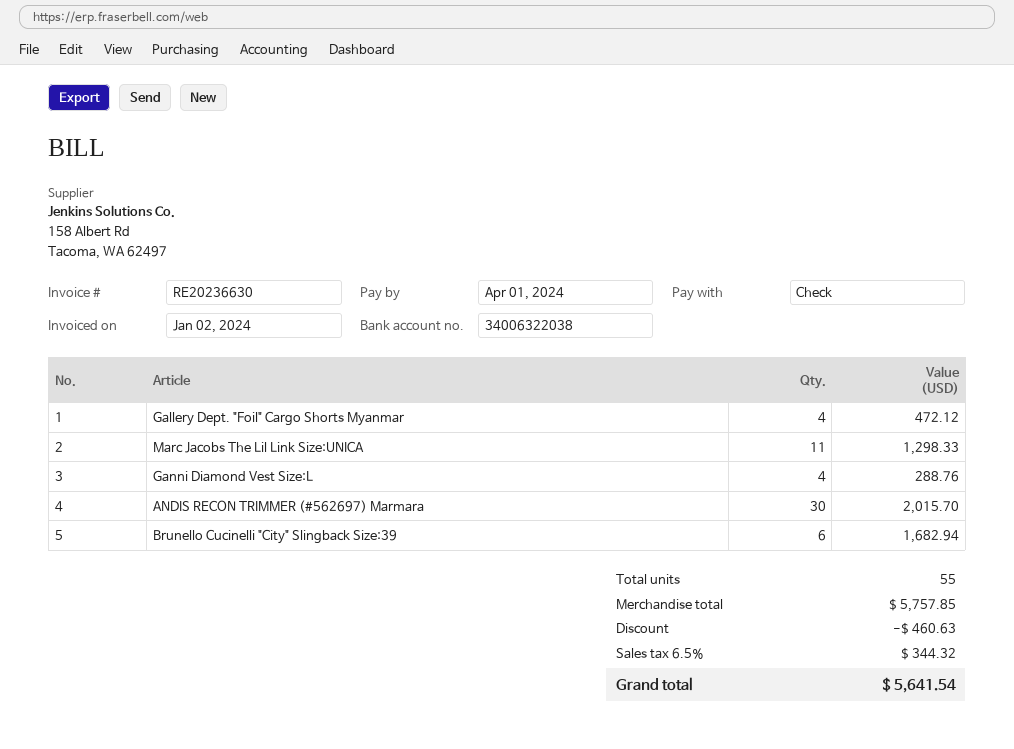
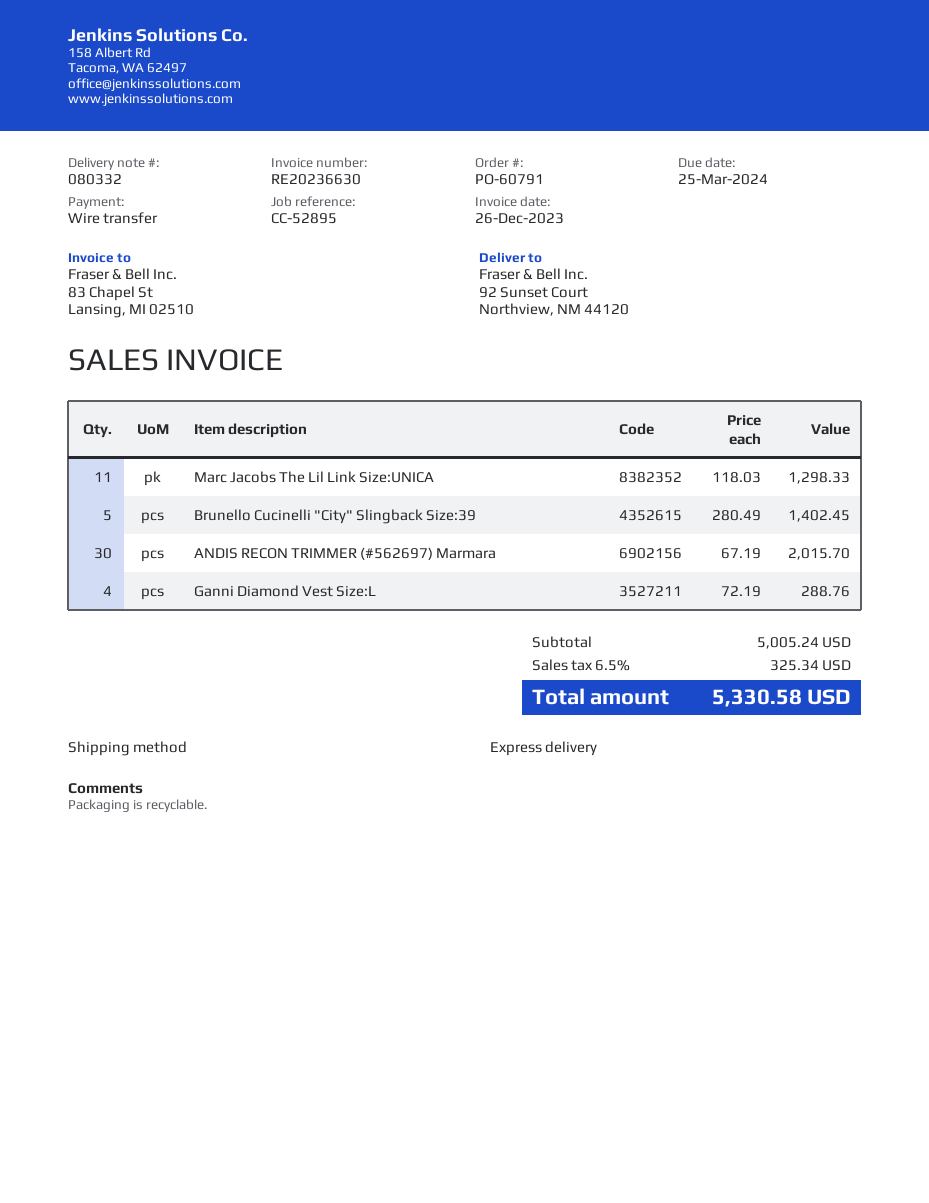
invoice date: 2024-01-02 -> 2023-12-26
due date: 2024-04-01 -> 2024-03-25
payment method: cheque -> bank transfer
Gallery Dept. "Foil" Cargo Shorts Myanmar: 4 for 472.12 -> none
Brunello Cucinelli "City" Slingback Size:39: 6 for 1682.94 -> 5 for 1402.45
subtotal: 5757.85 -> 5005.24
discount: 460.63 -> none
tax: 6.5% = 344.32 -> 6.5% = 325.34
total: 5641.54 -> 5330.58

